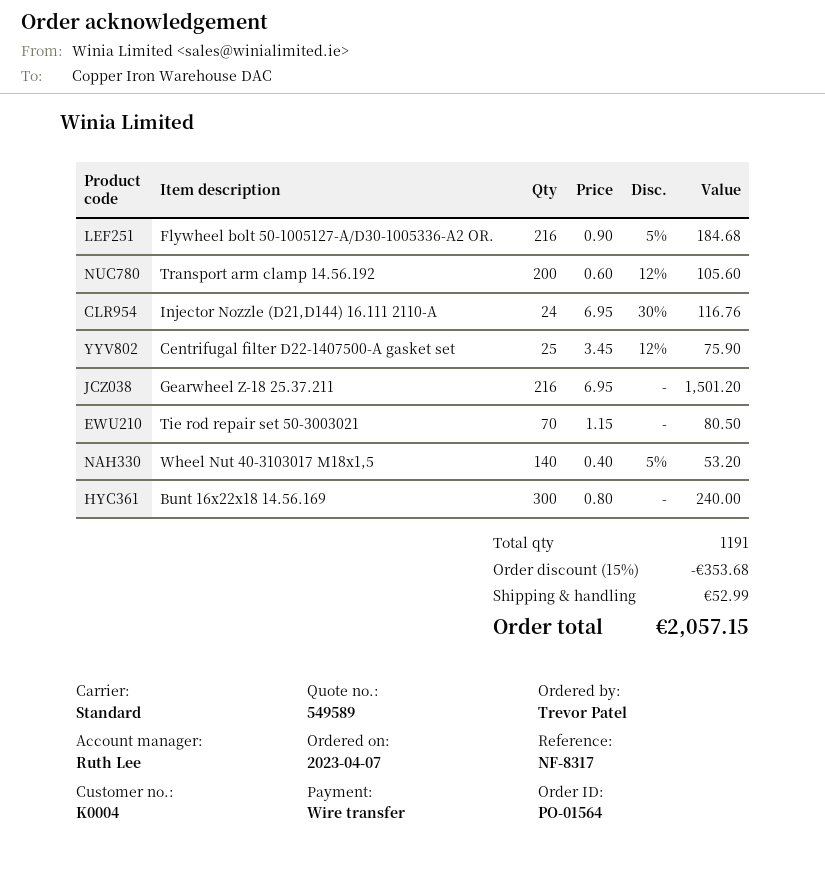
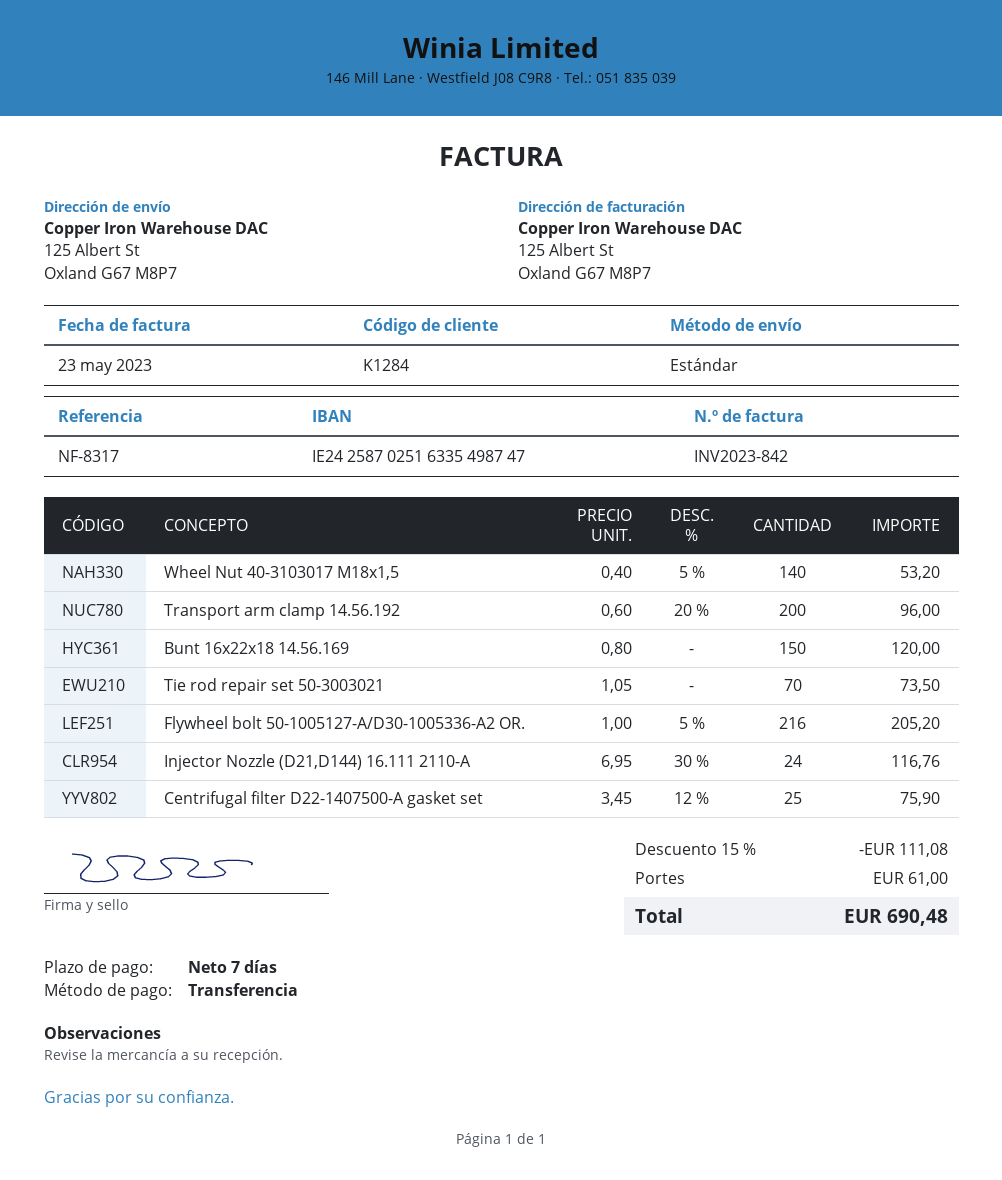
customer number: K0004 -> K1284
Flywheel bolt 50-1005127-A/D30-1005336-A2 OR.: 216 x 0.90 - 5% = 184.68 -> 216 x 1.00 - 5% = 205.20
Transport arm clamp 14.56.192: 200 x 0.60 - 12% = 105.60 -> 200 x 0.60 - 20% = 96.00
Gearwheel Z-18 25.37.211: 216 x 6.95 = 1501.20 -> none
Tie rod repair set 50-3003021: 70 x 1.15 = 80.50 -> 70 x 1.05 = 73.50
Bunt 16x22x18 14.56.169: 300 x 0.80 = 240.00 -> 150 x 0.80 = 120.00
discount: 15% = 353.68 -> 15% = 111.08
shipping: 52.99 -> 61.00
total: 2057.15 -> 690.48

